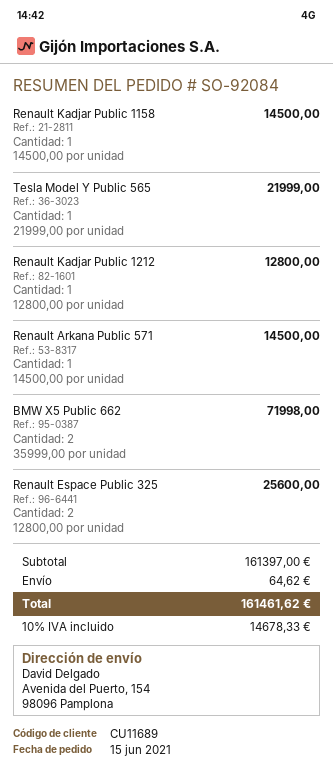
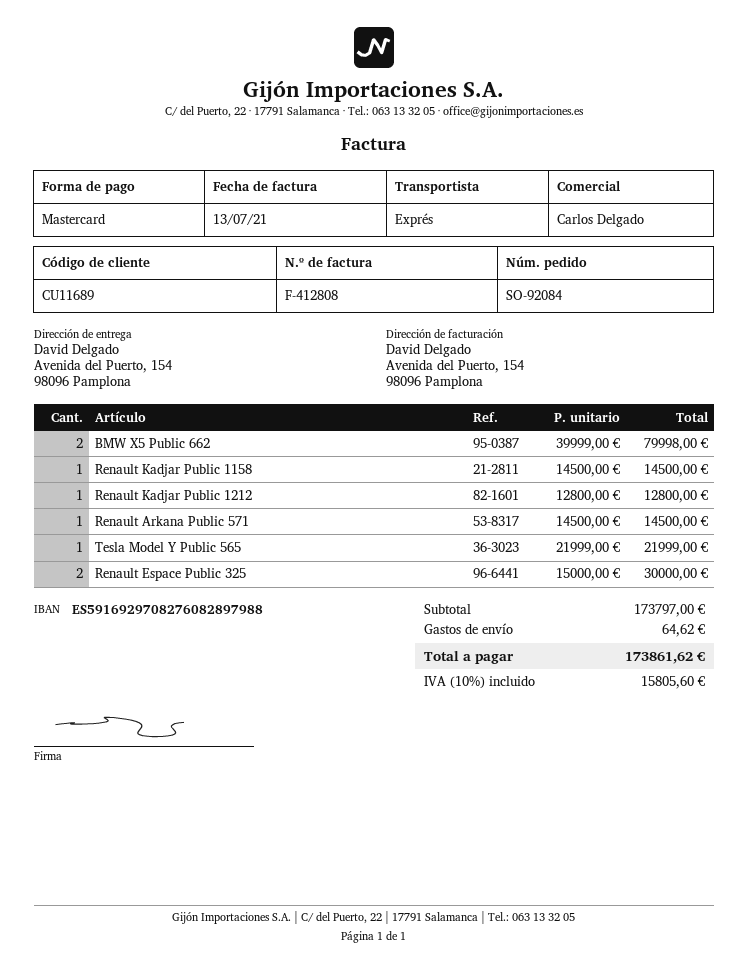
BMW X5 Public 662: 2 x 35999.00 = 71998.00 -> 2 x 39999.00 = 79998.00
Renault Espace Public 325: 2 x 12800.00 = 25600.00 -> 2 x 15000.00 = 30000.00
subtotal: 161397.00 -> 173797.00
tax: 10% = 14678.33 -> 10% = 15805.60
total: 161461.62 -> 173861.62

